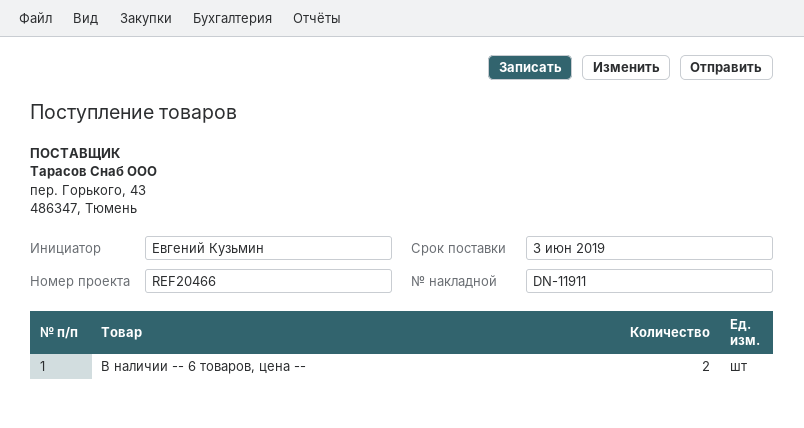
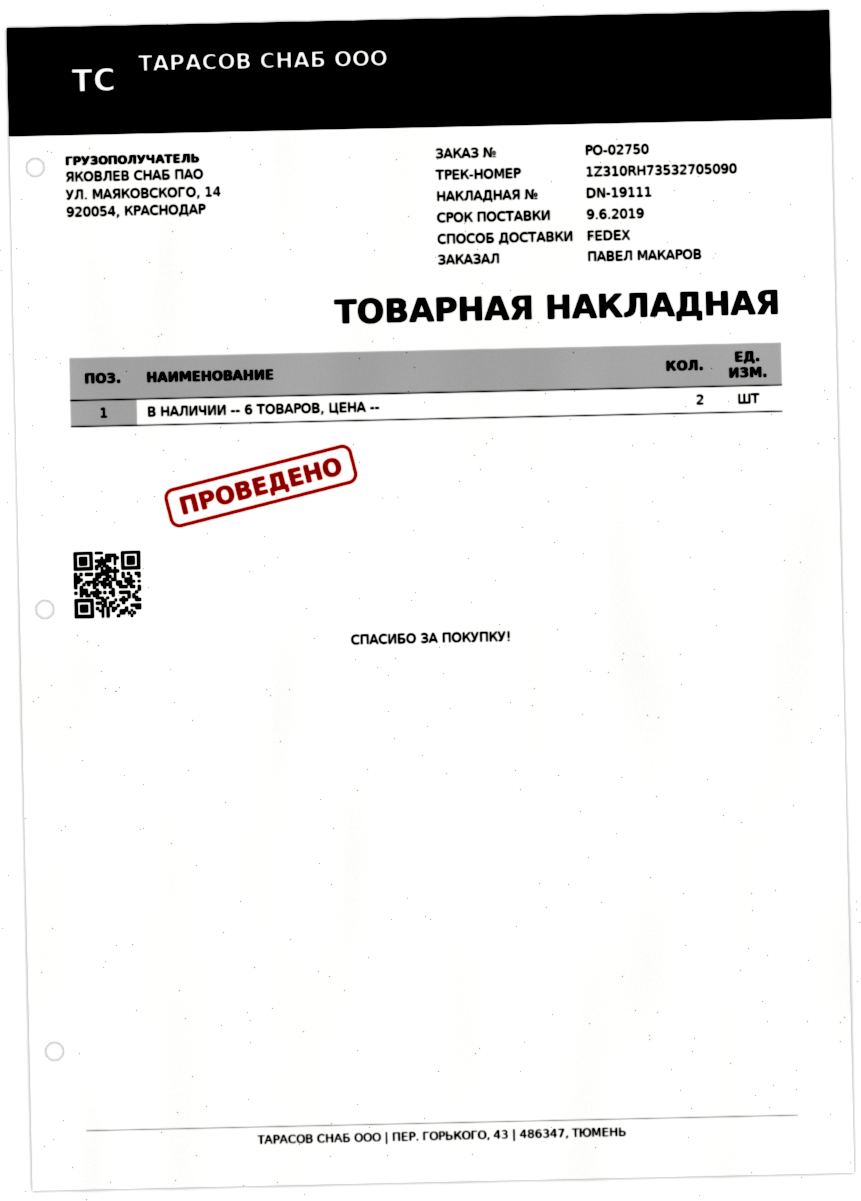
delivery note number: DN-11911 -> DN-19111
delivery date: 2019-06-03 -> 2019-06-09
ordered by: Евгений Кузьмин -> ПАВЕЛ МАКАРОВ

